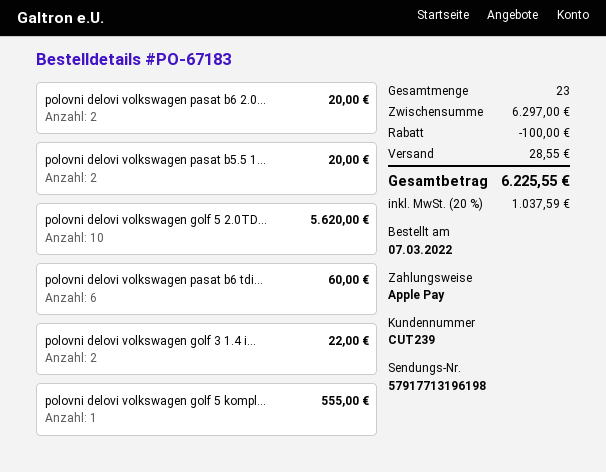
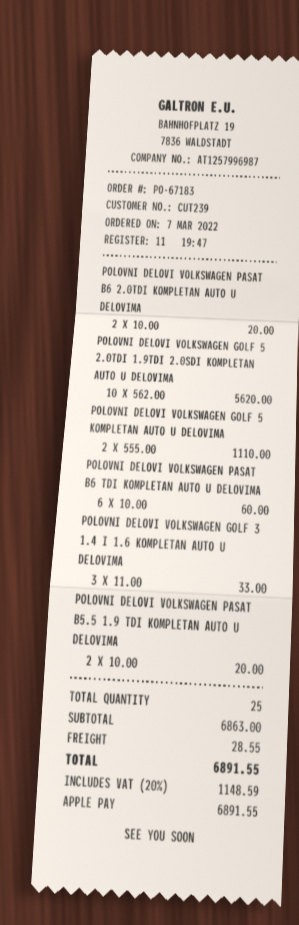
polovni delovi volkswagen golf 3 1.4 i...: 2 for 22.00 -> 3 for 33.00
polovni delovi volkswagen golf 5 kompl...: 1 for 555.00 -> 2 for 1110.00
total quantity: 23 -> 25
subtotal: 6297.00 -> 6863.00
discount: 100.00 -> none
tax: 20% = 1037.59 -> 20% = 1148.59
total: 6225.55 -> 6891.55

